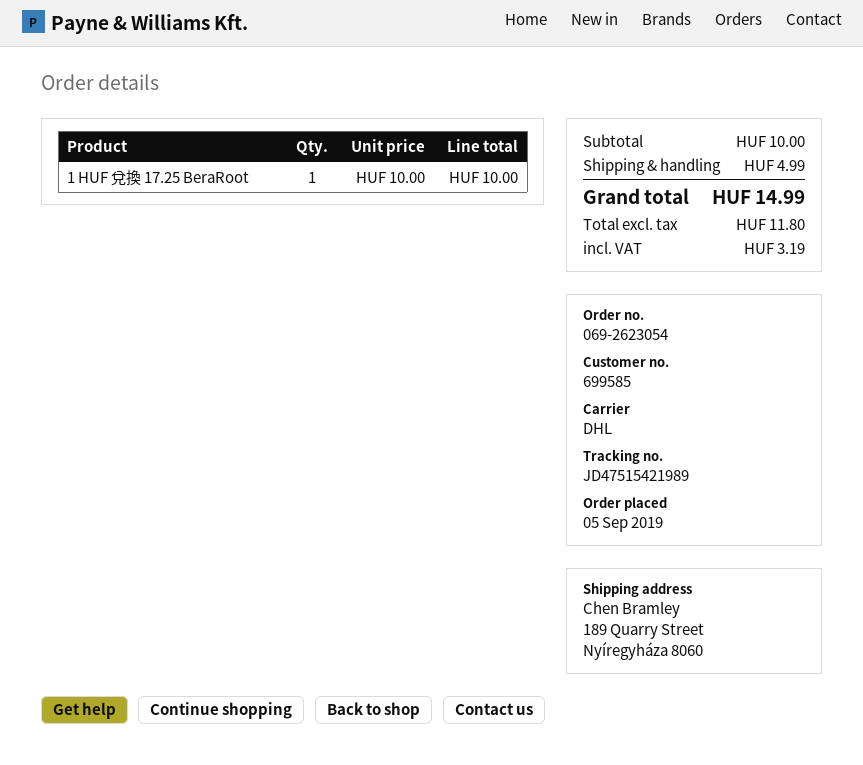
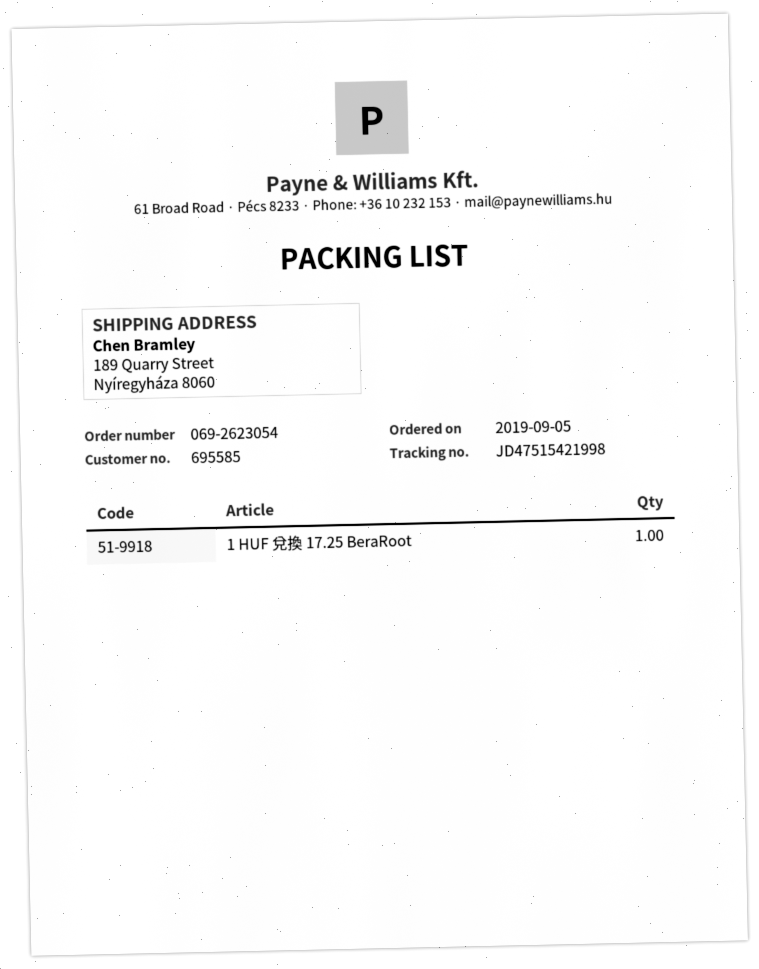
customer number: 699585 -> 695585
tracking number: JD47515421989 -> JD47515421998

